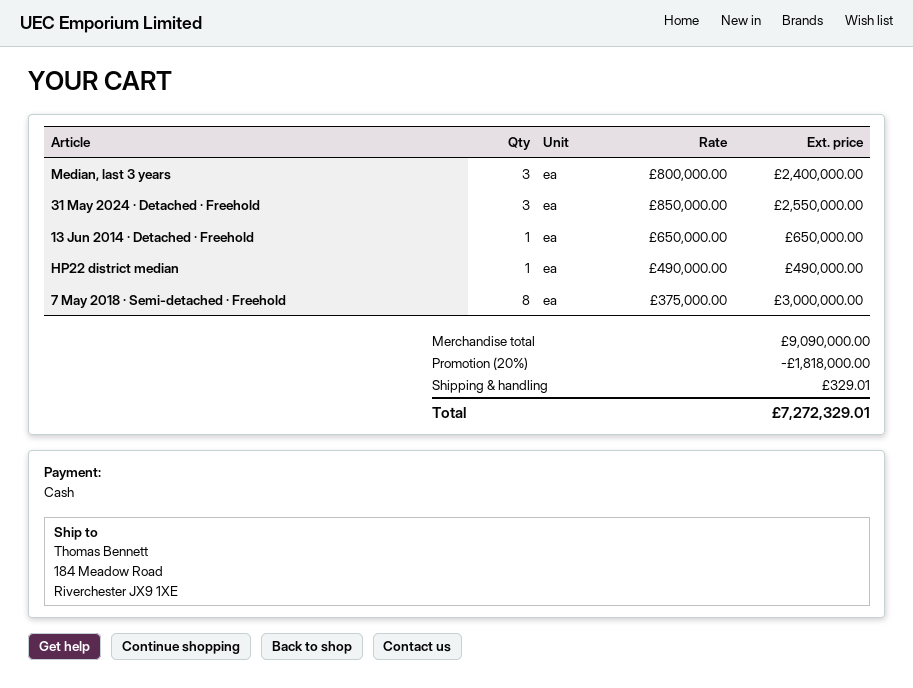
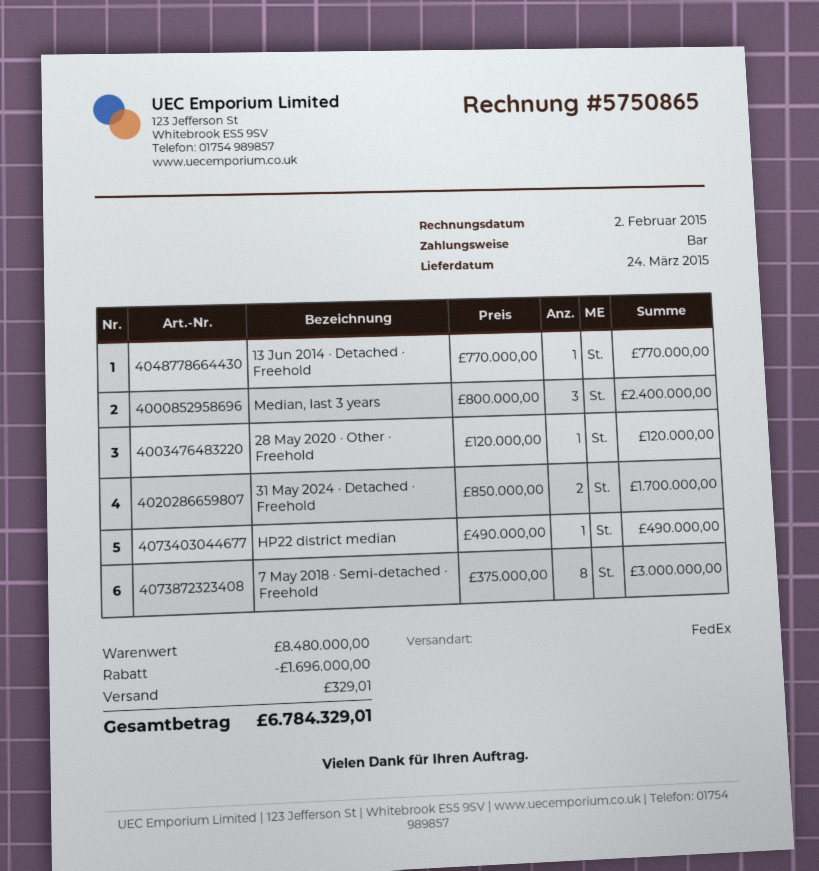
31 May 2024 · Detached · Freehold: 3 x 850000.00 = 2550000.00 -> 2 x 850000.00 = 1700000.00
13 Jun 2014 · Detached · Freehold: 1 x 650000.00 = 650000.00 -> 1 x 770000.00 = 770000.00
28 May 2020 · Other · Freehold: none -> 1 x 120000.00 = 120000.00
subtotal: 9090000.00 -> 8480000.00
discount: 1818000.00 -> 1696000.00
total: 7272329.01 -> 6784329.01

